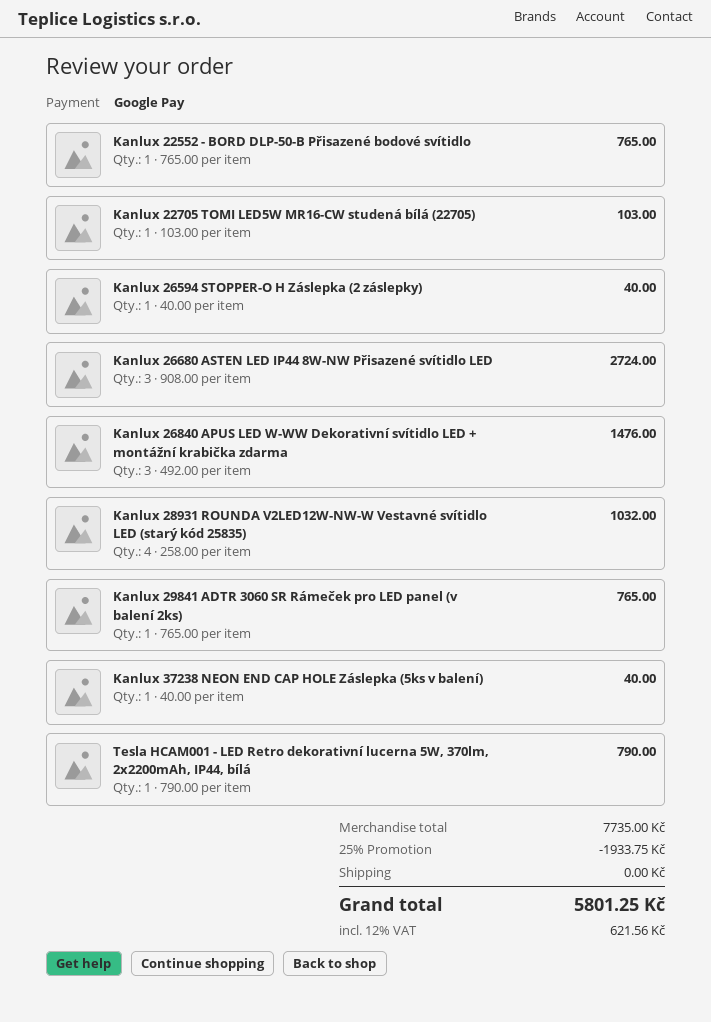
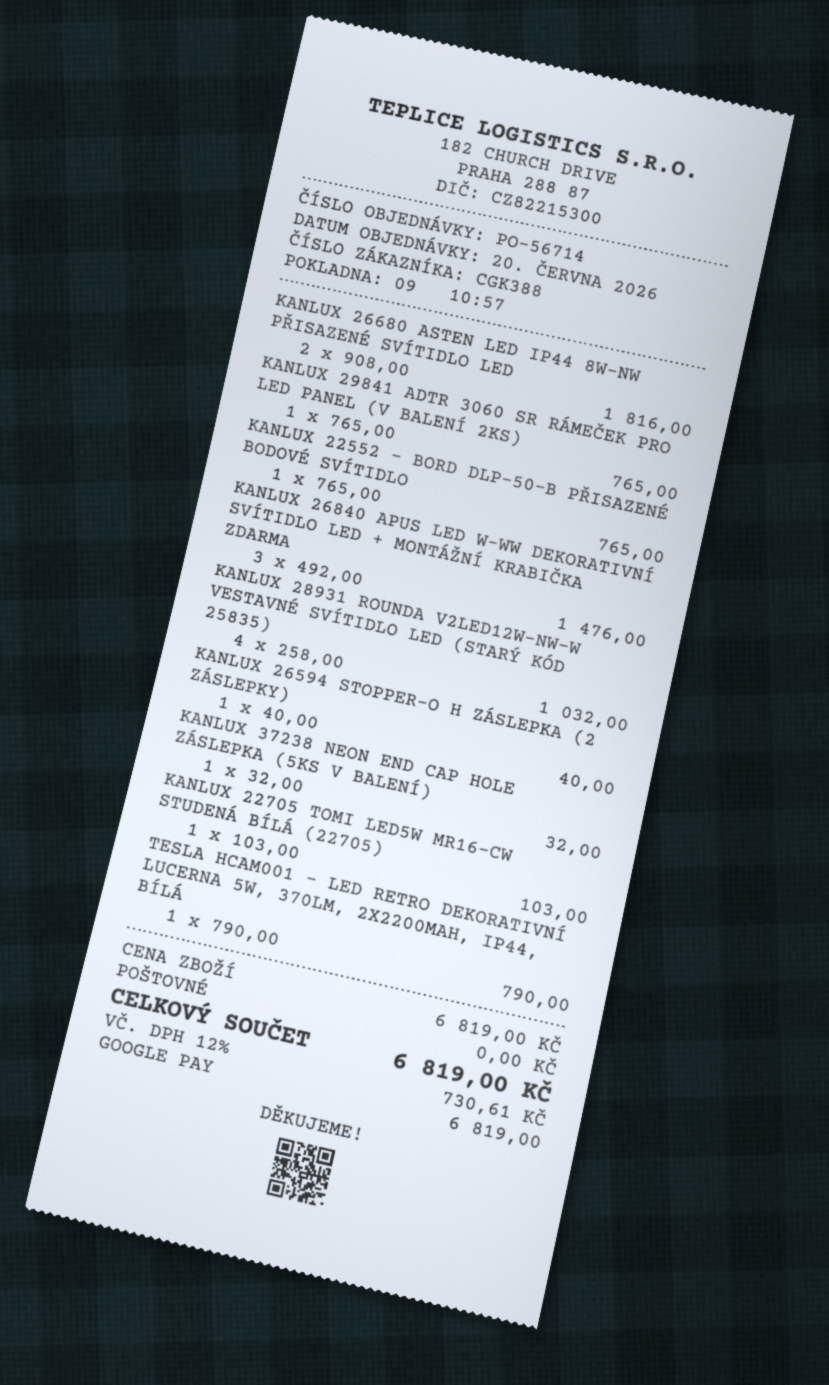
Kanlux 26680 ASTEN LED IP44 8W-NW Přisazené svítidlo LED: 3 x 908.00 = 2724.00 -> 2 x 908.00 = 1816.00
Kanlux 37238 NEON END CAP HOLE Záslepka (5ks v balení): 1 x 40.00 = 40.00 -> 1 x 32.00 = 32.00
subtotal: 7735.00 -> 6819.00
discount: 25% = 1933.75 -> none
tax: 12% = 621.56 -> 12% = 730.61
total: 5801.25 -> 6819.00

